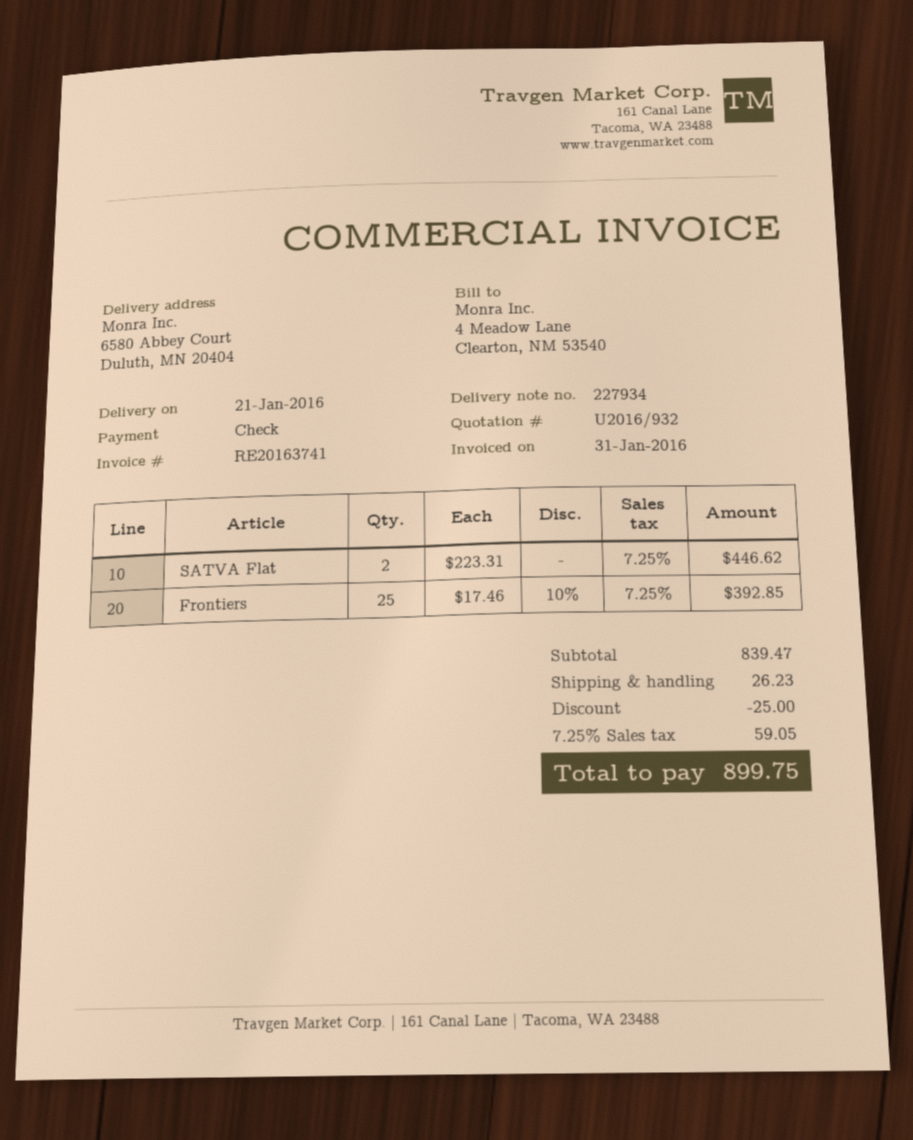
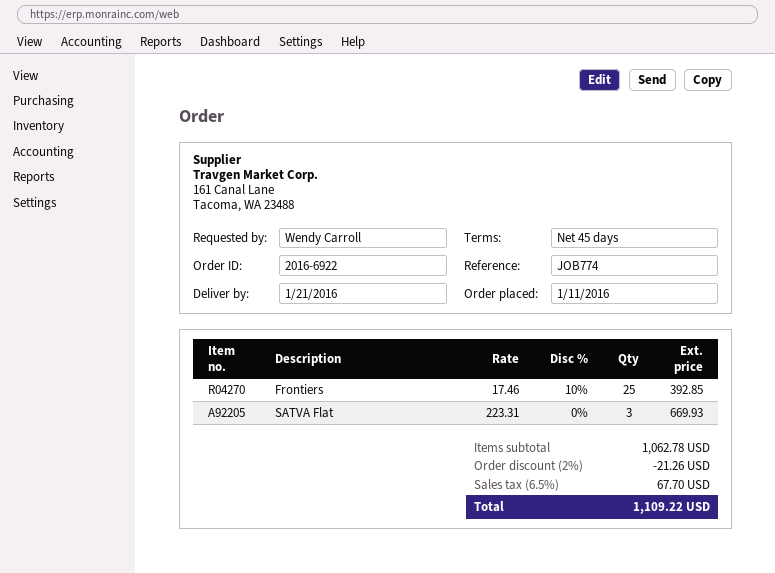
SATVA Flat: 2 x 223.31 = 446.62 -> 3 x 223.31 = 669.93
subtotal: 839.47 -> 1062.78
discount: 25.00 -> 21.26
shipping: 26.23 -> none
tax: 7.25% = 59.05 -> 6.5% = 67.70
total: 899.75 -> 1109.22

